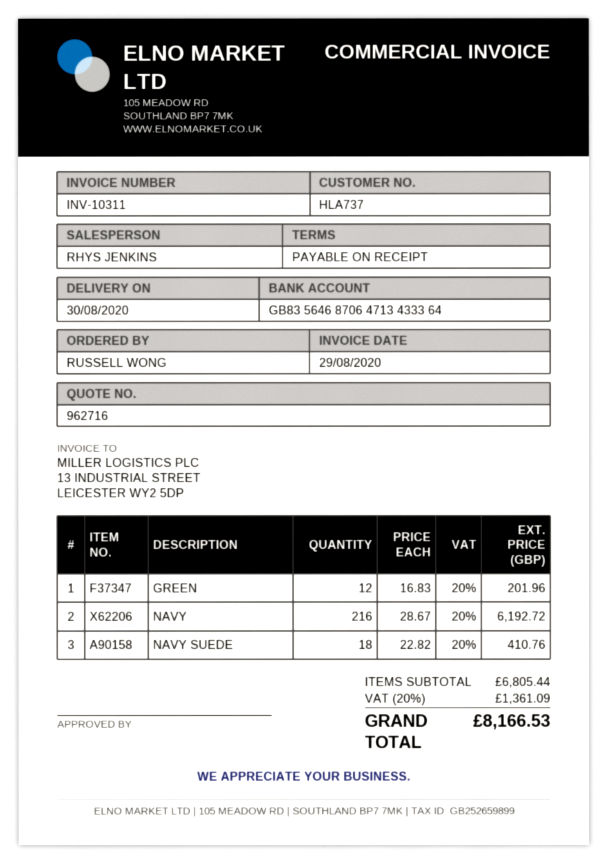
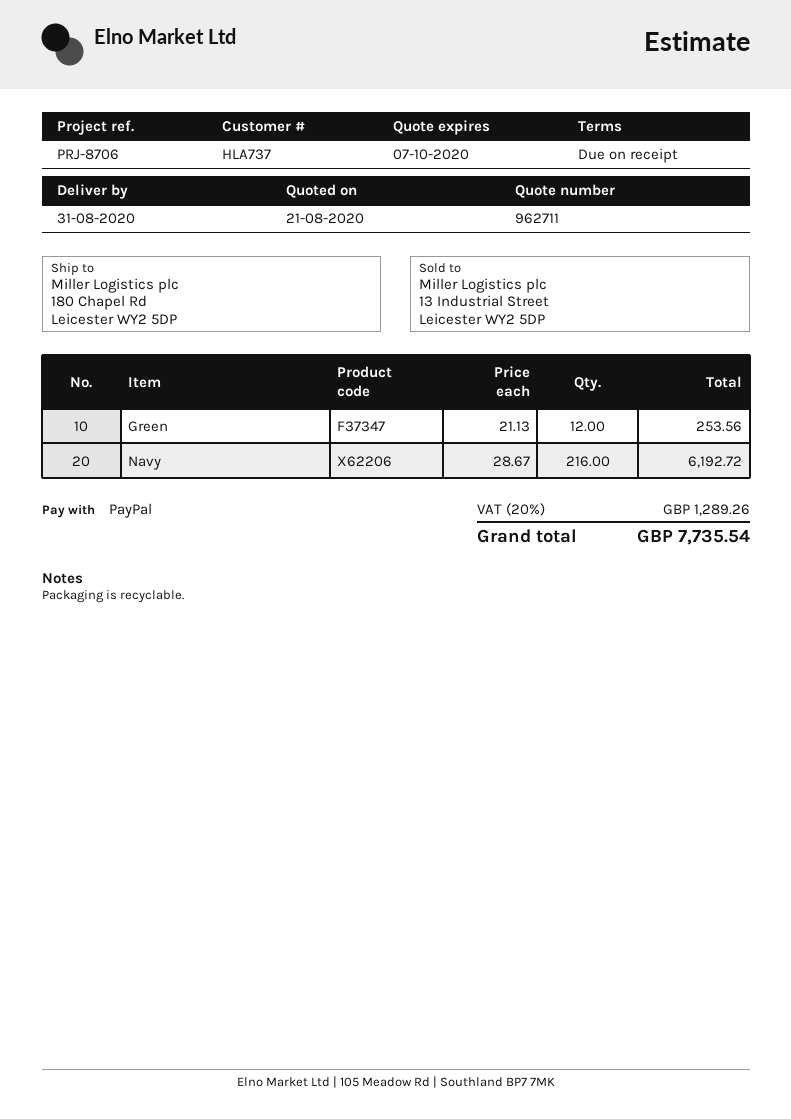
quote number: 962716 -> 962711
delivery date: 2020-08-30 -> 2020-08-31
GREEN: 12 x 16.83 = 201.96 -> 12 x 21.13 = 253.56
NAVY SUEDE: 18 x 22.82 = 410.76 -> none
tax: 20% = 1361.09 -> 20% = 1289.26
total: 8166.53 -> 7735.54

